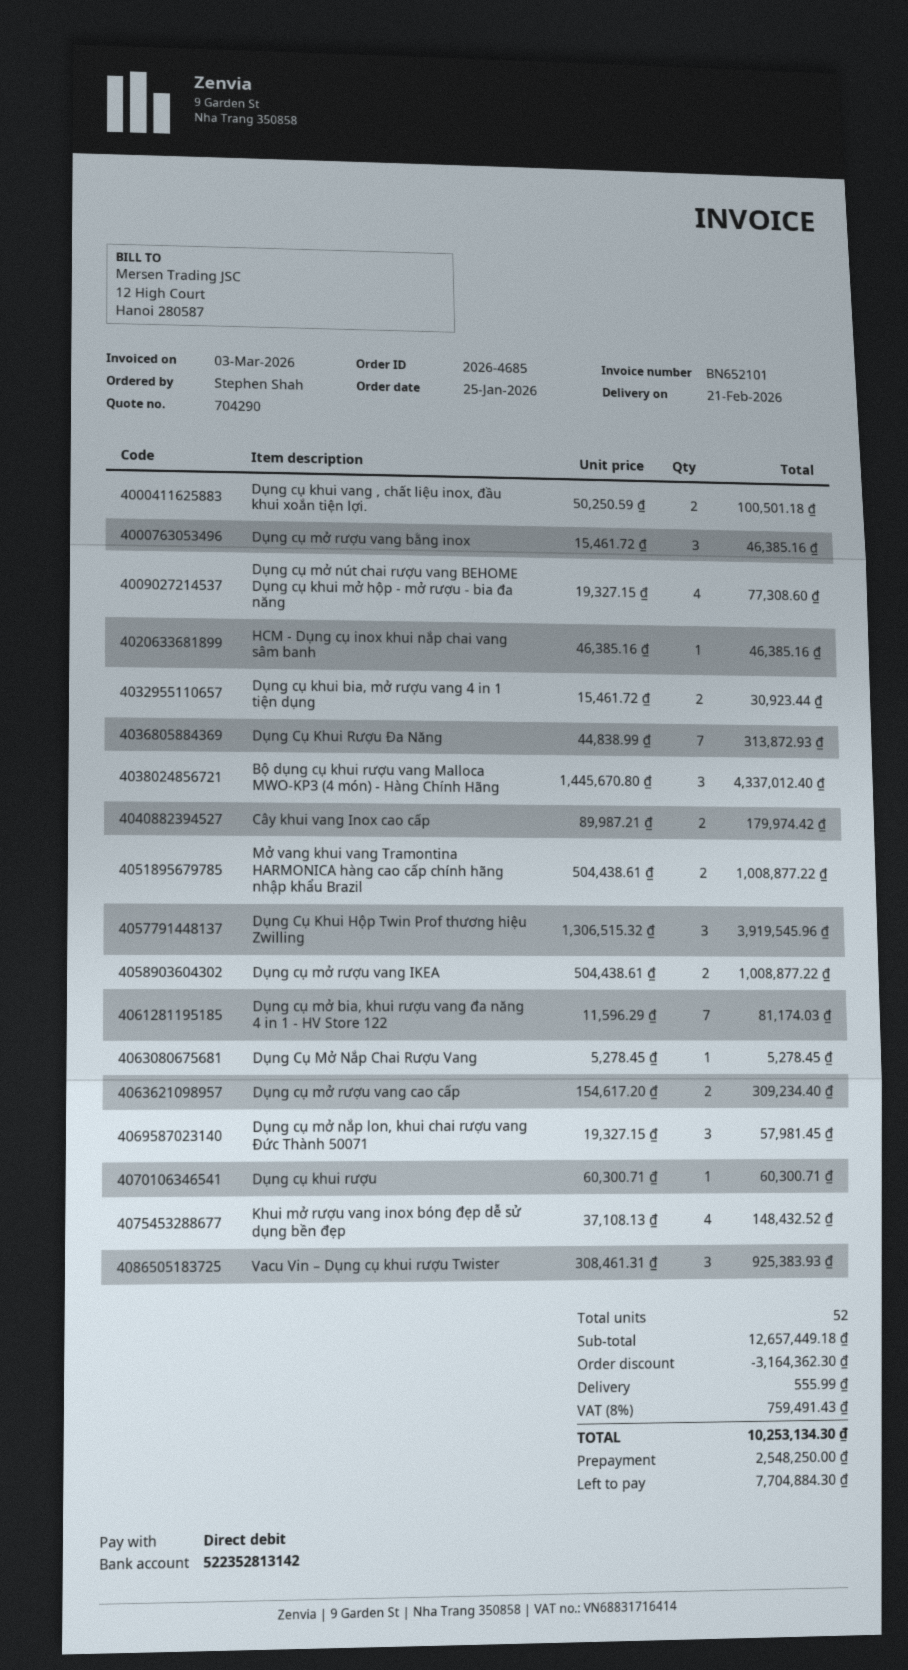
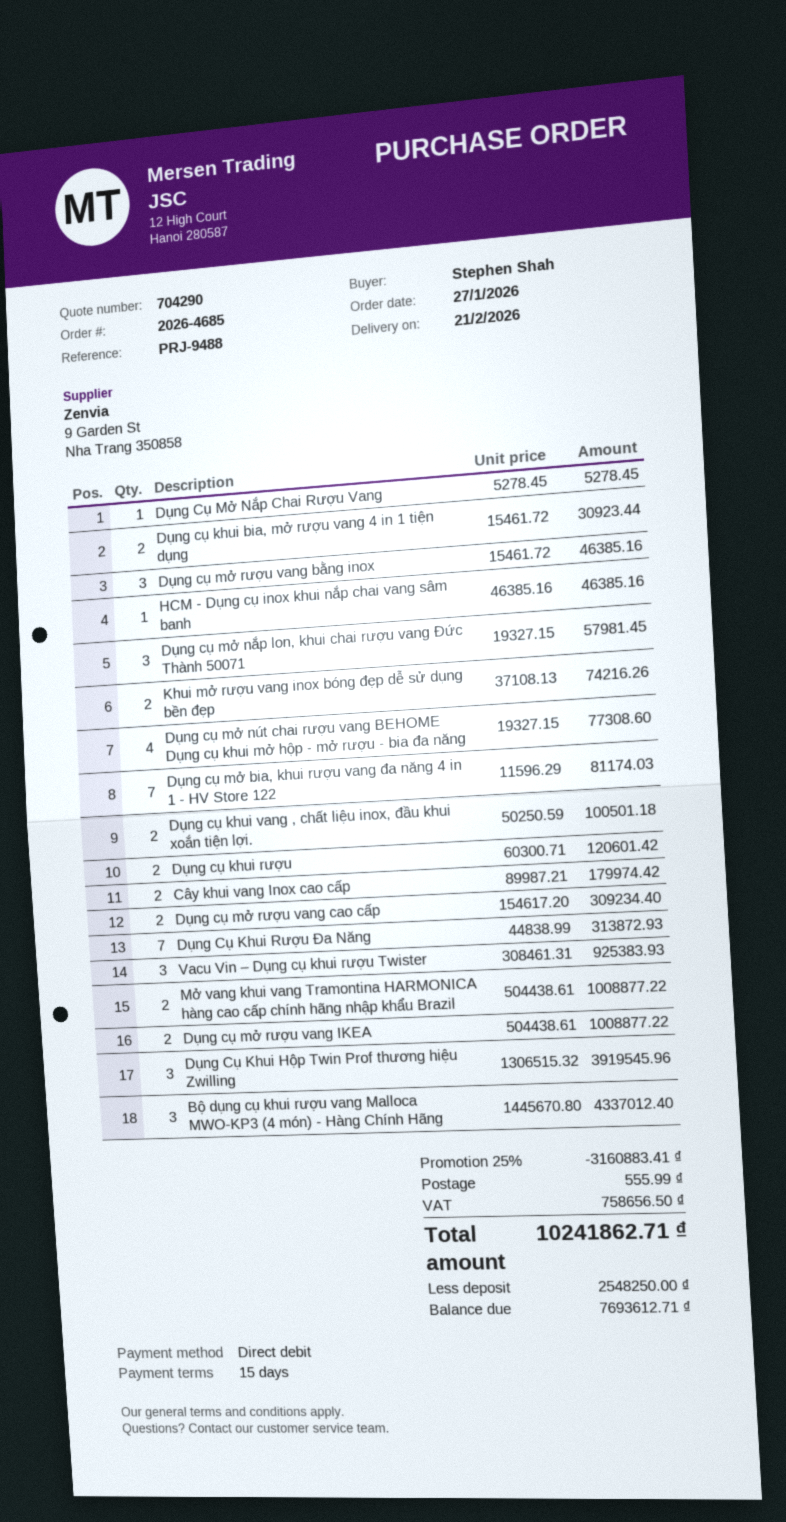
order date: 2026-01-25 -> 2026-01-27
Dụng cụ khui rượu: 1 x 60300.71 = 60300.71 -> 2 x 60300.71 = 120601.42
Khui mở rượu vang inox bóng đẹp dễ sử dụng bền đẹp: 4 x 37108.13 = 148432.52 -> 2 x 37108.13 = 74216.26
discount: 3164362.30 -> 3160883.41
tax: 759491.43 -> 758656.50
total: 10253134.30 -> 10241862.71
balance: 7704884.30 -> 7693612.71

